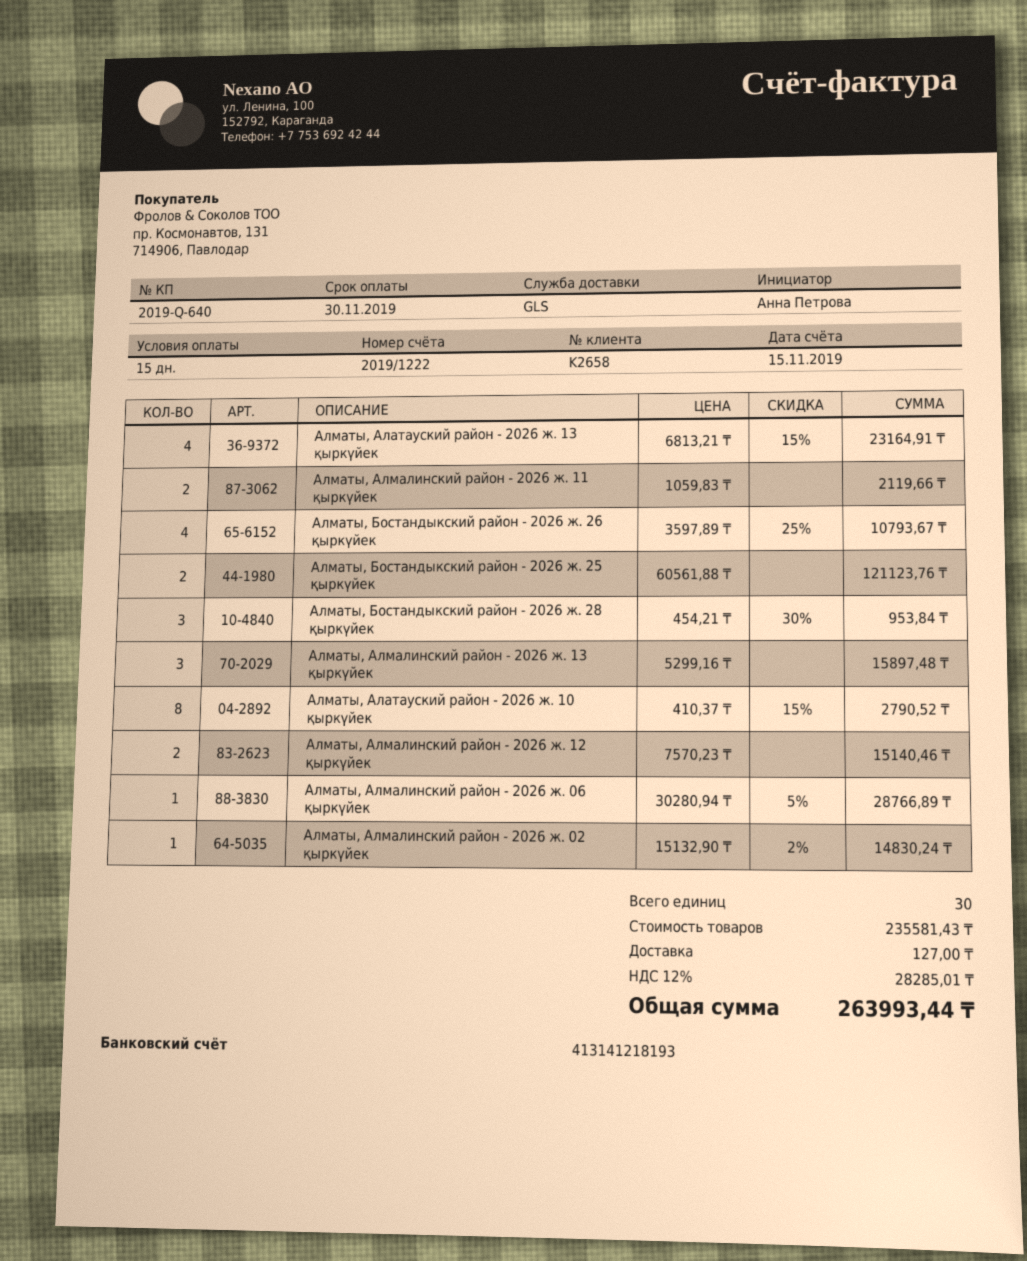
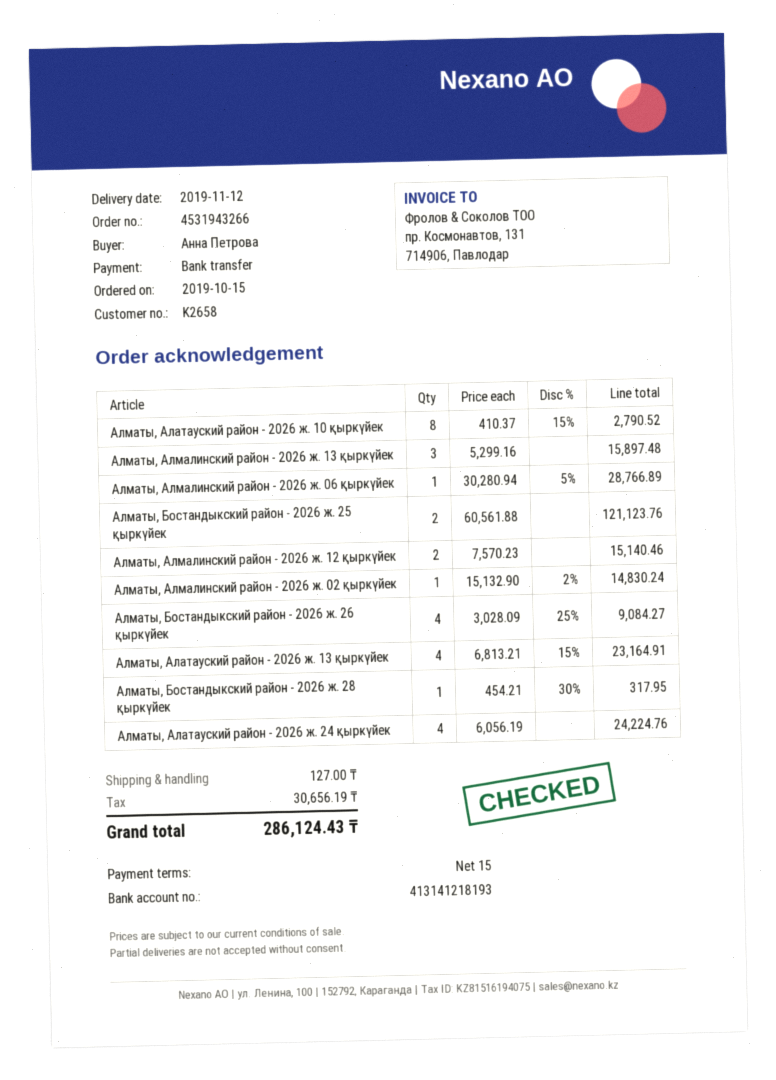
Алматы, Алмалинский район - 2026 ж. 11 қыркүйек: 2 x 1059.83 = 2119.66 -> none
Алматы, Бостандыкский район - 2026 ж. 26 қыркүйек: 4 x 3597.89 - 25% = 10793.67 -> 4 x 3028.09 - 25% = 9084.27
Алматы, Бостандыкский район - 2026 ж. 28 қыркүйек: 3 x 454.21 - 30% = 953.84 -> 1 x 454.21 - 30% = 317.95
Алматы, Алатауский район - 2026 ж. 24 қыркүйек: none -> 4 x 6056.19 = 24224.76
tax: 28285.01 -> 30656.19
total: 263993.44 -> 286124.43

